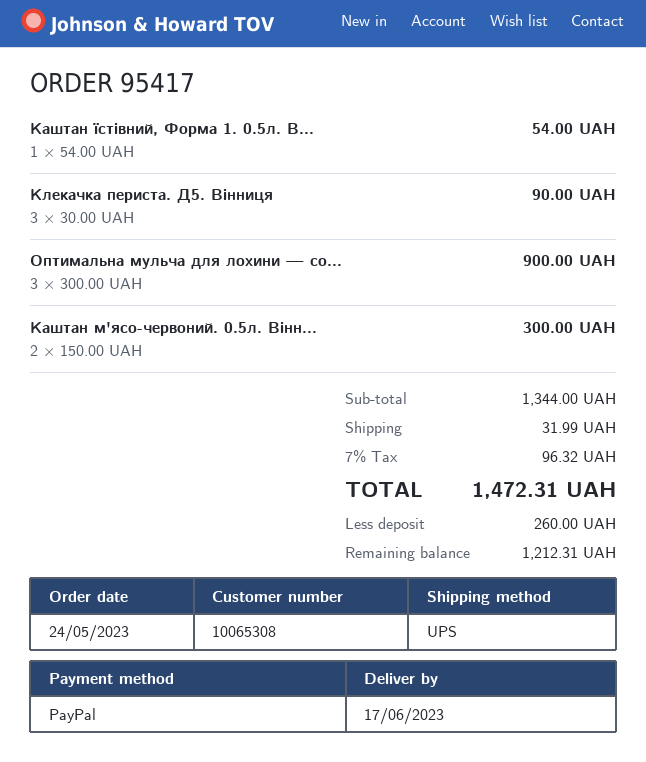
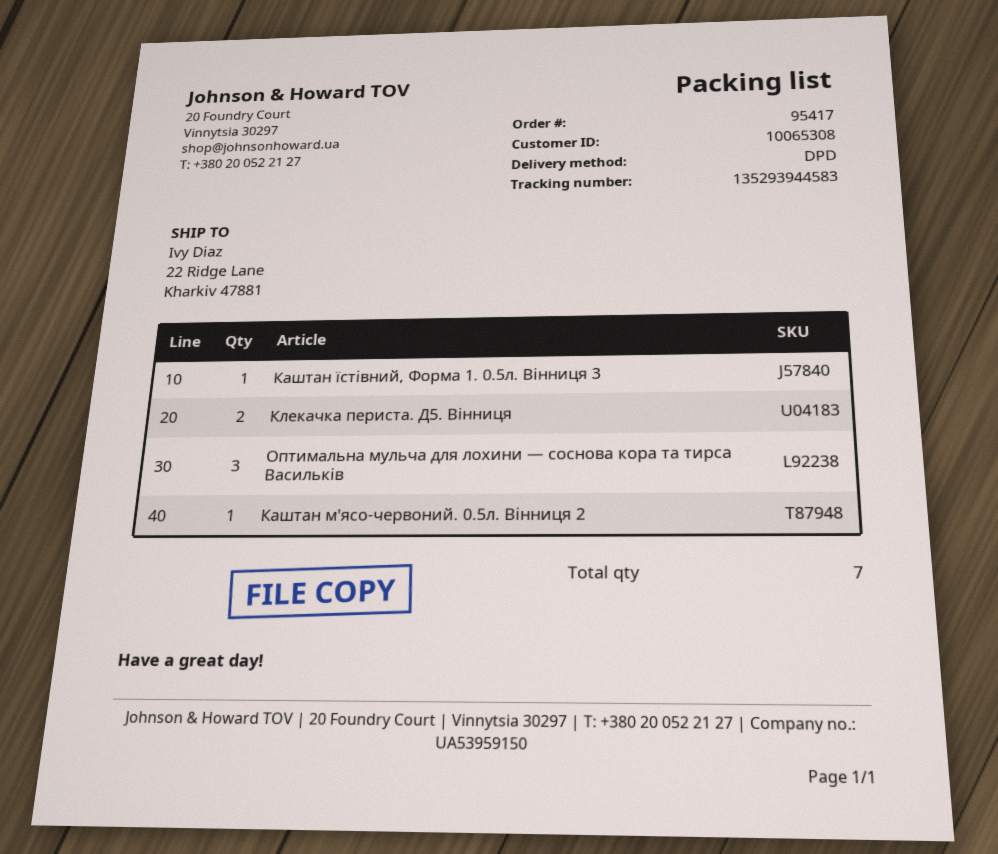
shipping method: UPS -> DPD
Клекачка периста. Д5. Вінниця: 3 -> 2
Каштан м'ясо-червоний. 0.5л. Вінн...: 2 -> 1

